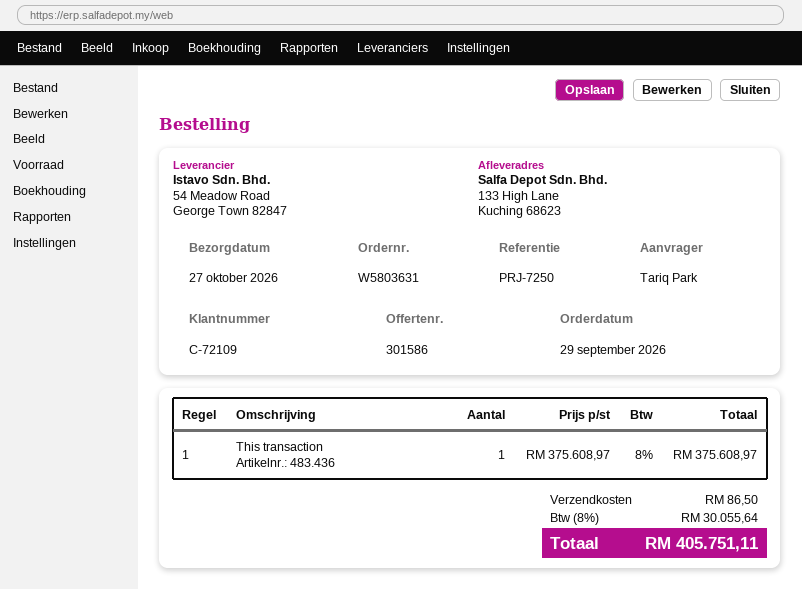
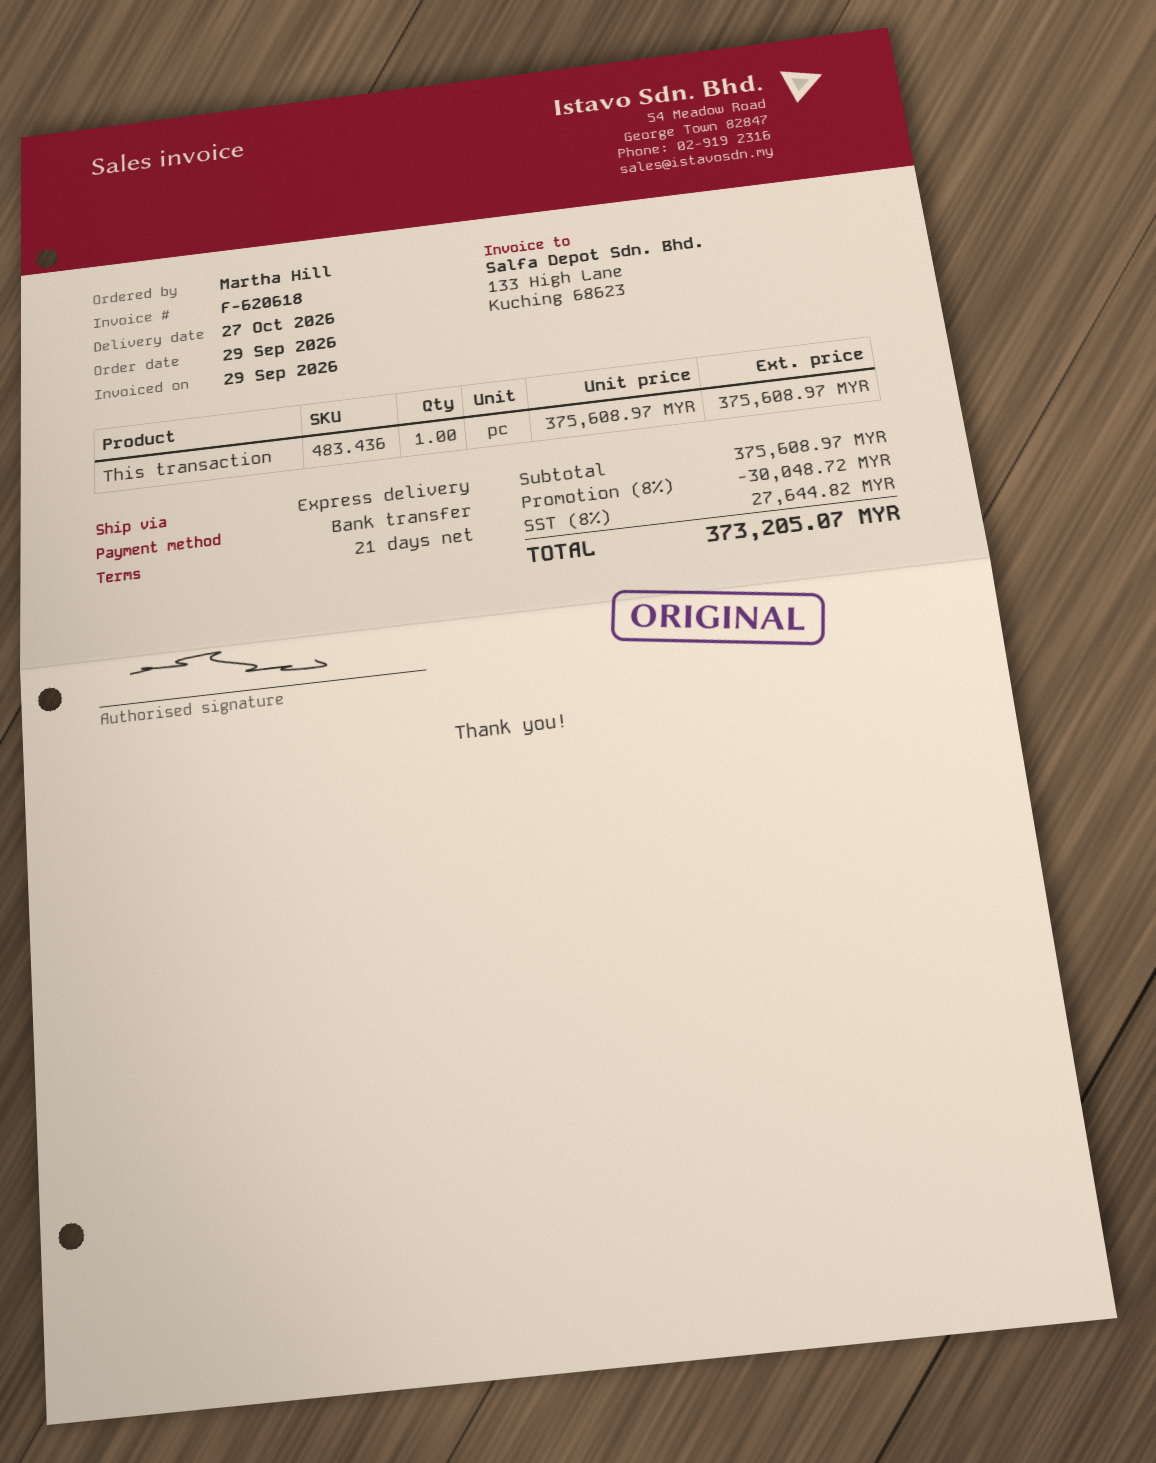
ordered by: Tariq Park -> Martha Hill
discount: none -> 8% = 30048.72
shipping: 86.50 -> none
tax: 8% = 30055.64 -> 8% = 27644.82
total: 405751.11 -> 373205.07

